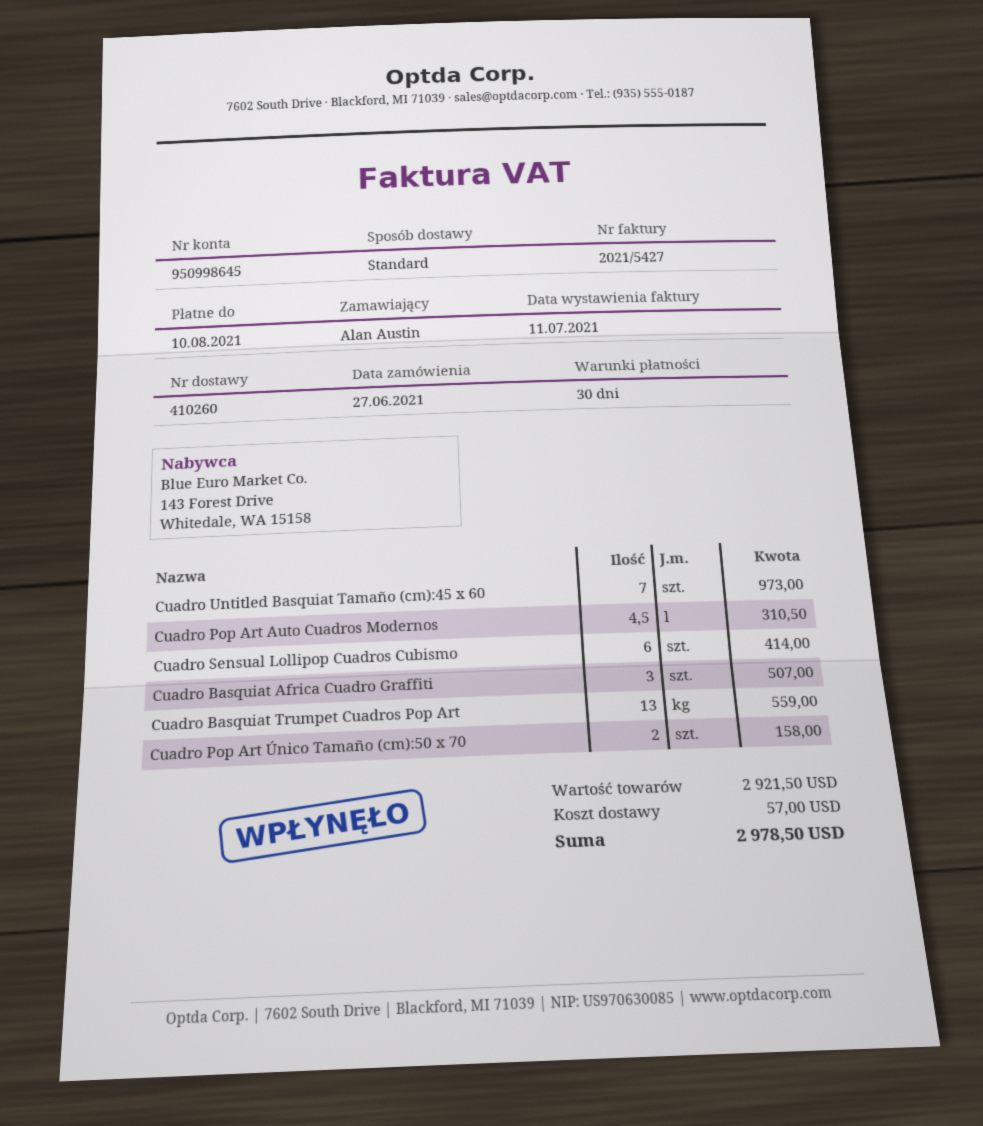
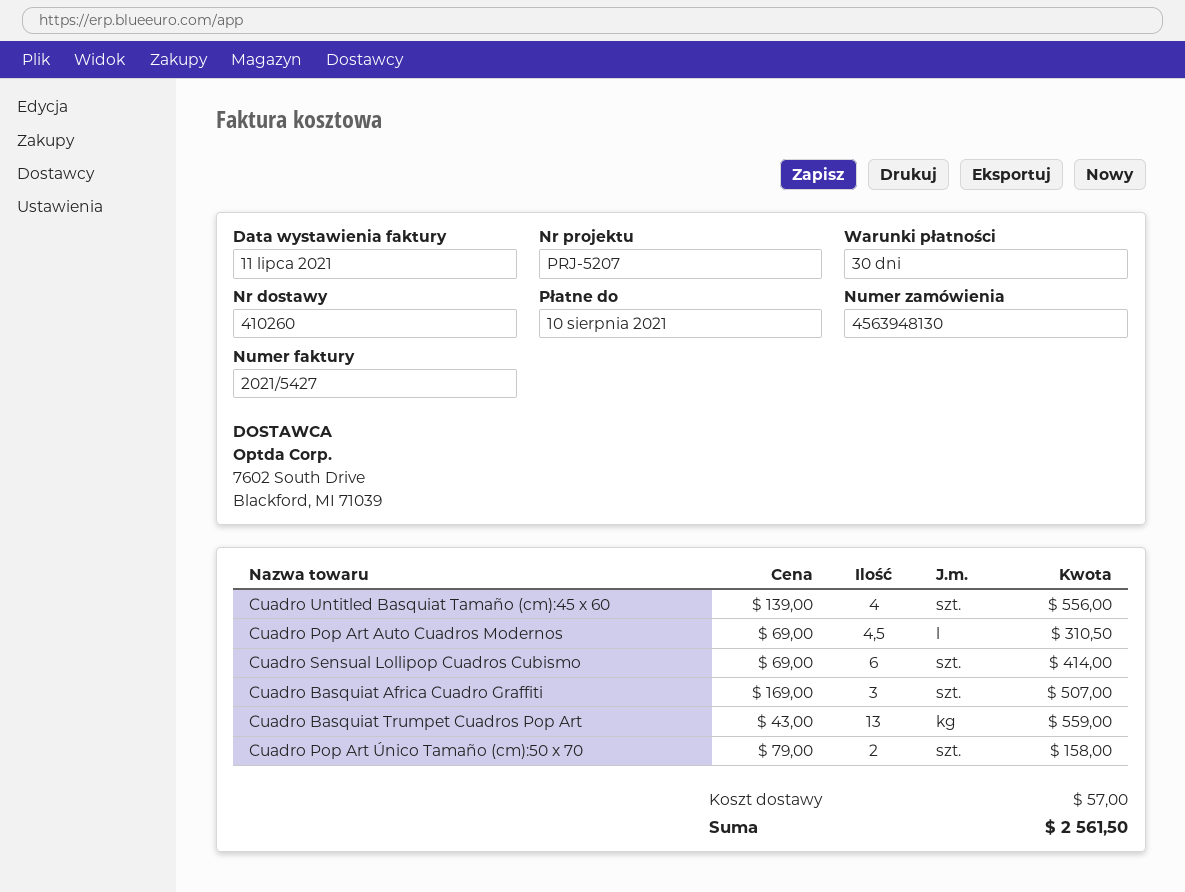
Cuadro Untitled Basquiat Tamaño (cm):45 x 60: 7 for 973.00 -> 4 for 556.00
total: 2978.50 -> 2561.50

